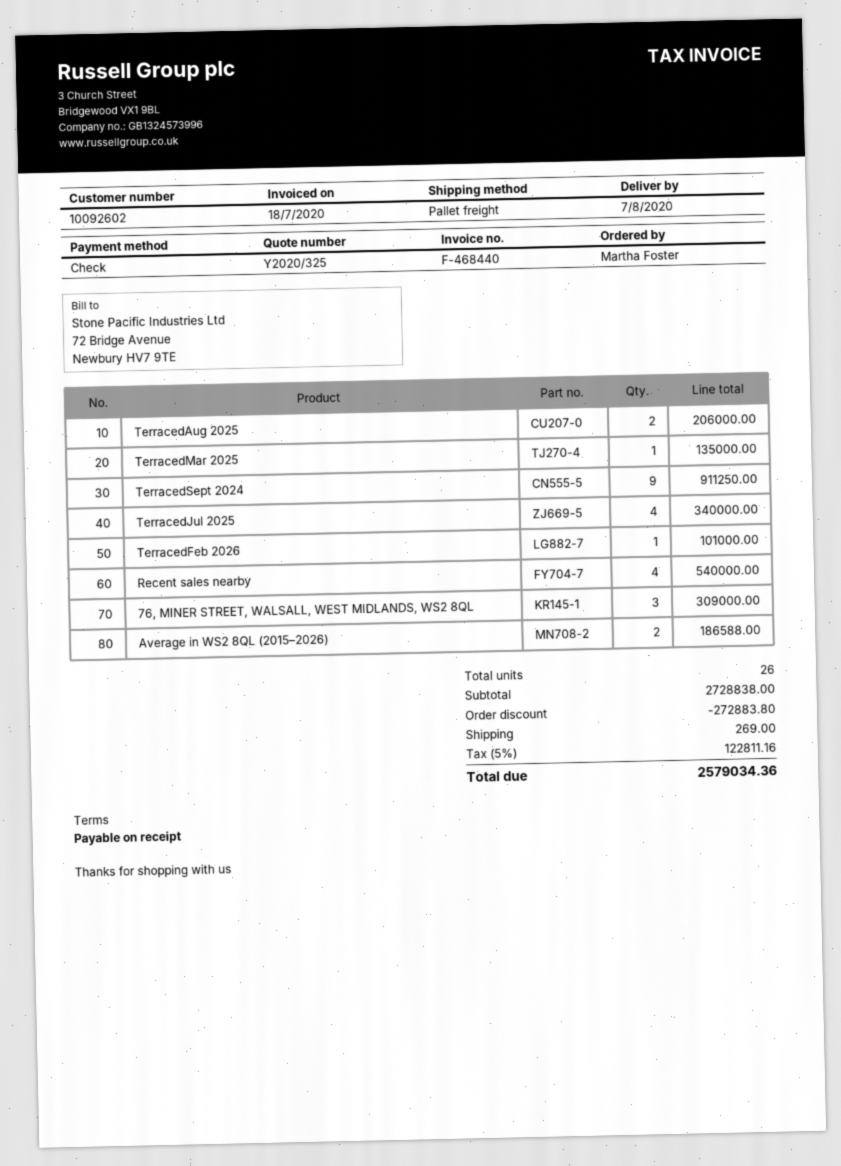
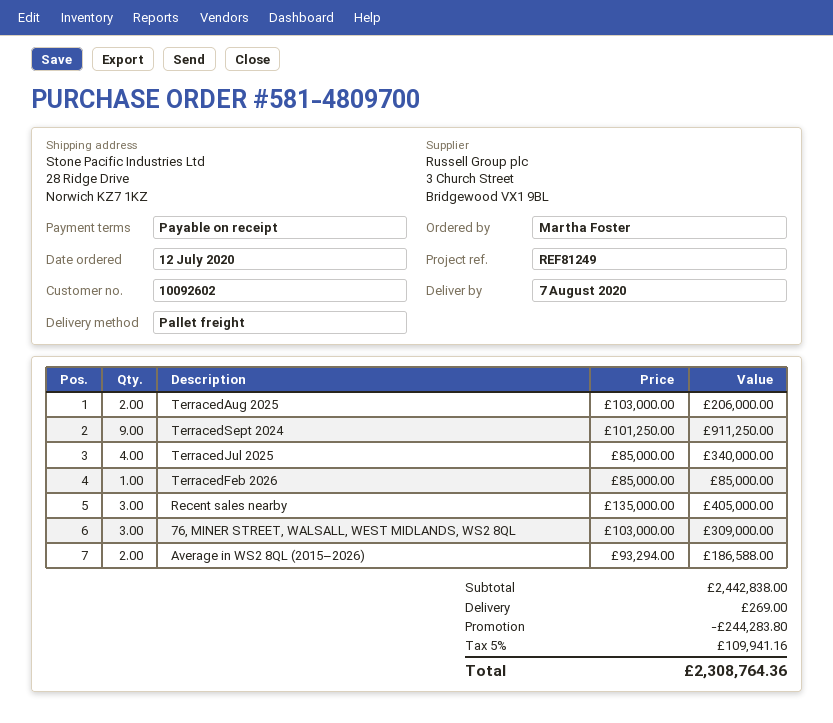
TerracedMar 2025: 1 for 135000.00 -> none
TerracedFeb 2026: 1 for 101000.00 -> 1 for 85000.00
Recent sales nearby: 4 for 540000.00 -> 3 for 405000.00
subtotal: 2728838.00 -> 2442838.00
discount: 272883.80 -> 244283.80
tax: 5% = 122811.16 -> 5% = 109941.16
total: 2579034.36 -> 2308764.36

